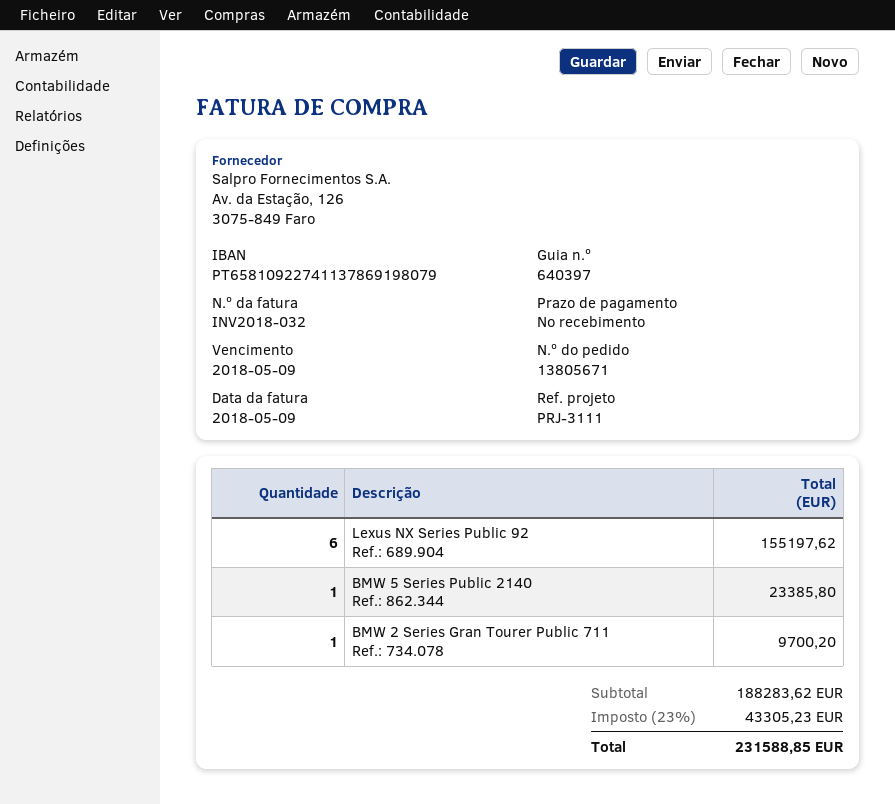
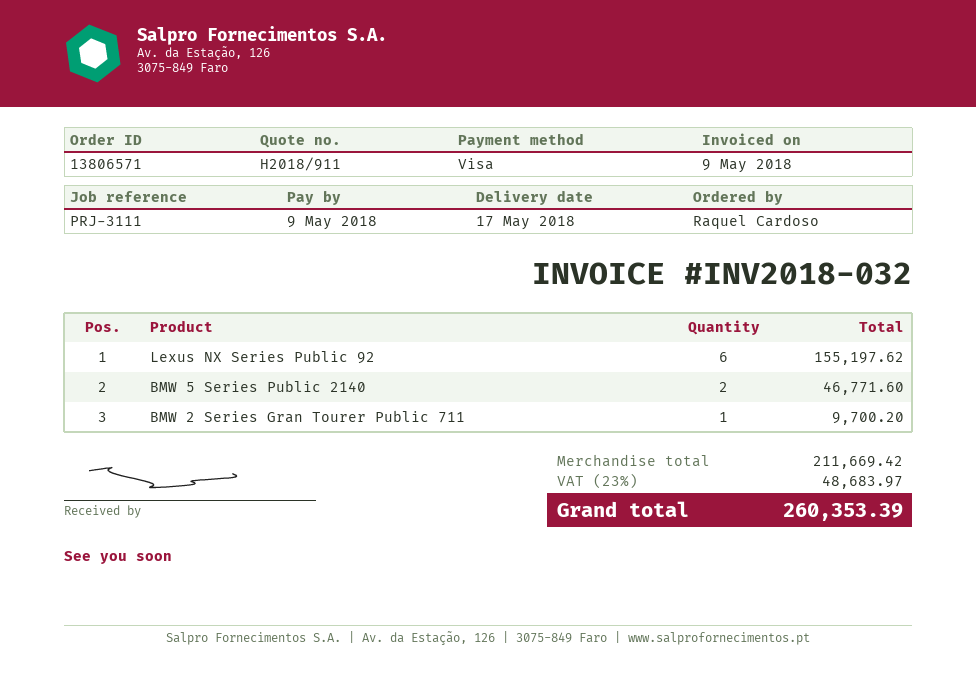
order number: 13805671 -> 13806571
BMW 5 Series Public 2140: 1 for 23385.80 -> 2 for 46771.60
subtotal: 188283.62 -> 211669.42
tax: 23% = 43305.23 -> 23% = 48683.97
total: 231588.85 -> 260353.39

